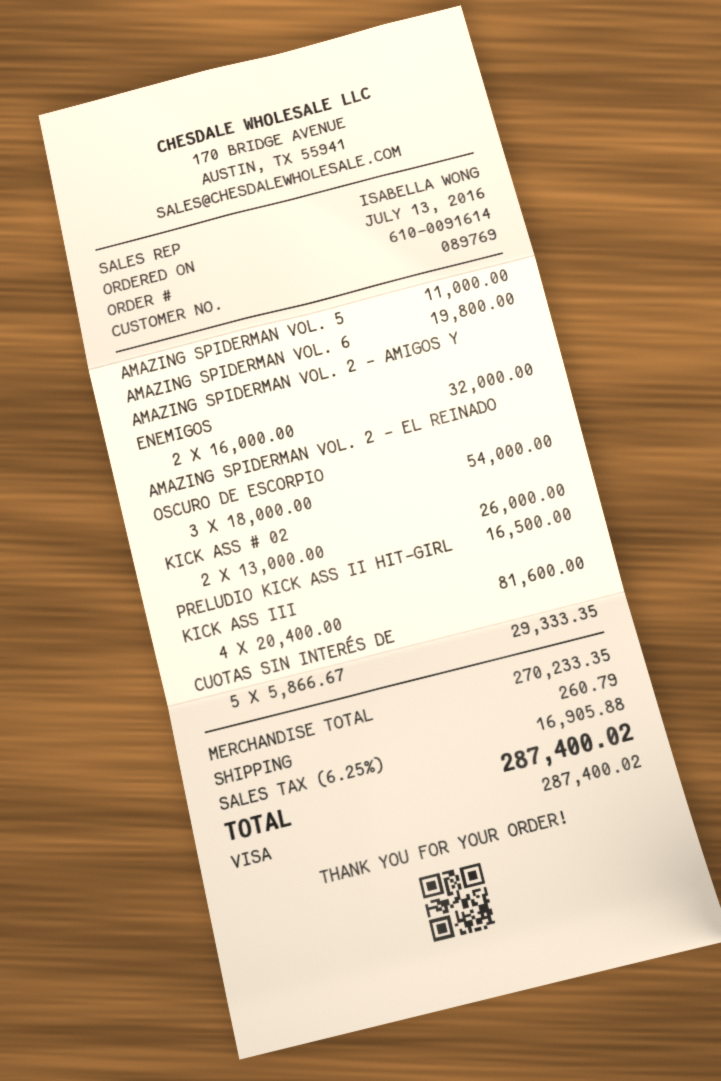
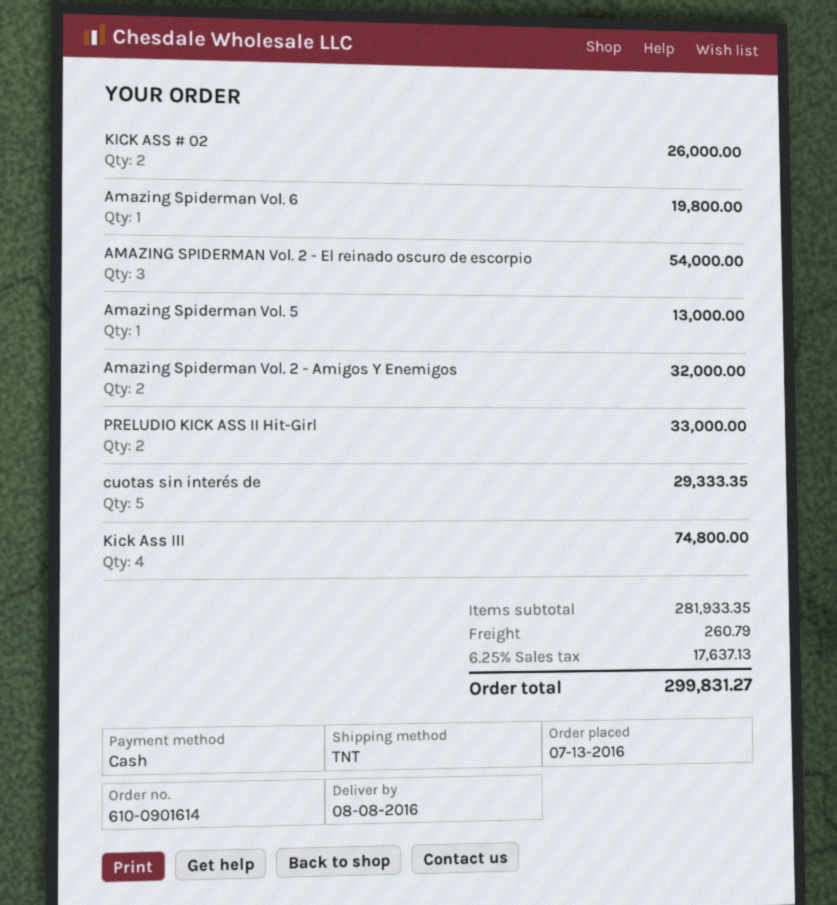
order number: 610-0091614 -> 610-0901614
payment method: Visa -> cash
AMAZING SPIDERMAN VOL. 5: 1 for 11000.00 -> 1 for 13000.00
PRELUDIO KICK ASS II HIT-GIRL: 1 for 16500.00 -> 2 for 33000.00
KICK ASS III: 4 for 81600.00 -> 4 for 74800.00
subtotal: 270233.35 -> 281933.35
tax: 6.25% = 16905.88 -> 6.25% = 17637.13
total: 287400.02 -> 299831.27

